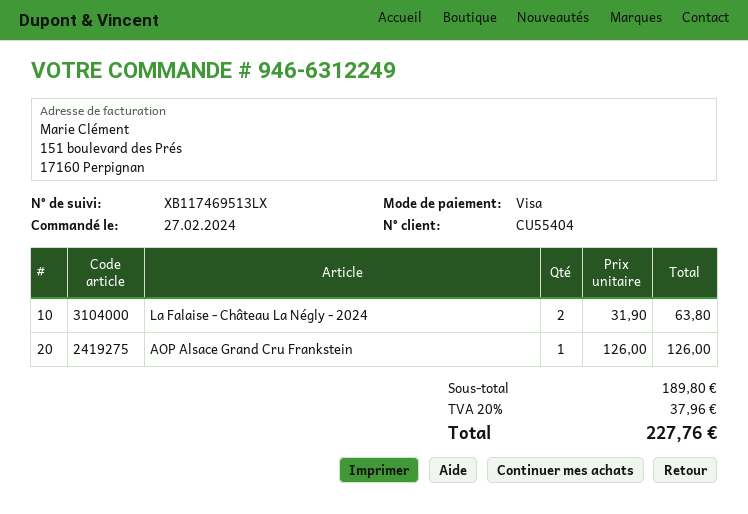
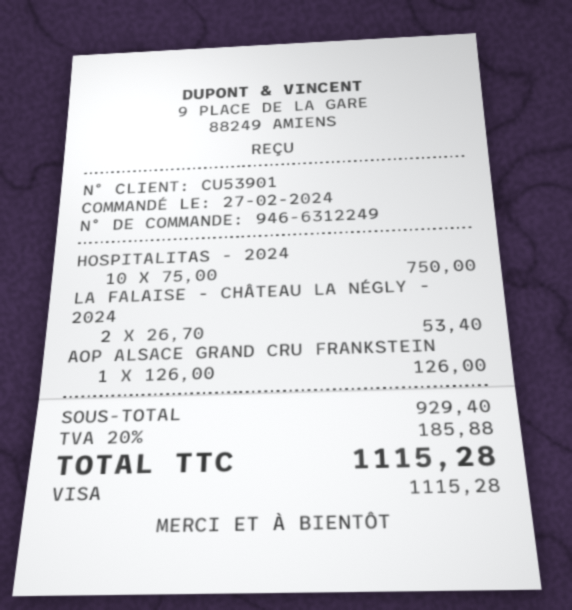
customer number: CU55404 -> CU53901
La Falaise - Château La Négly - 2024: 2 x 31.90 = 63.80 -> 2 x 26.70 = 53.40
HOSPITALITAS - 2024: none -> 10 x 75.00 = 750.00
subtotal: 189.80 -> 929.40
tax: 20% = 37.96 -> 20% = 185.88
total: 227.76 -> 1115.28

